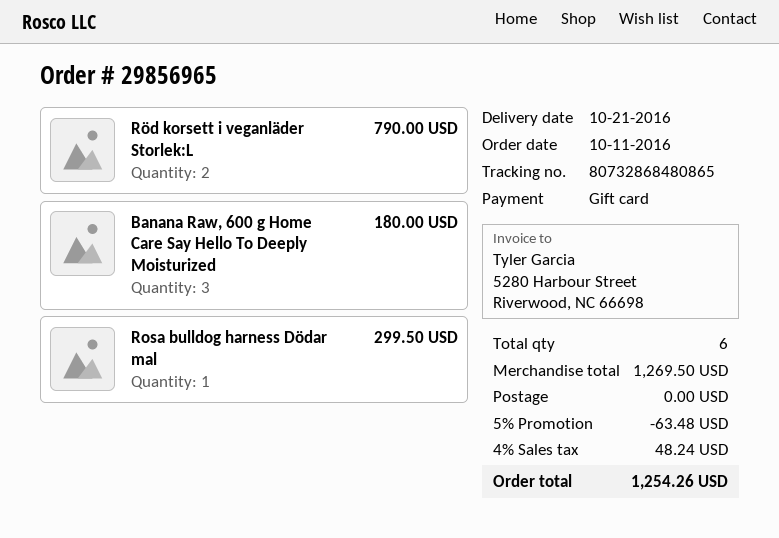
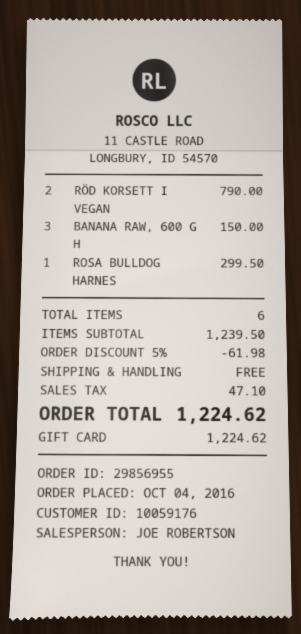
order number: 29856965 -> 29856955
order date: 2016-10-11 -> 2016-10-04
Banana Raw, 600 g Home Care Say Hello To Deeply Moisturized: 3 for 180.00 -> 3 for 150.00
subtotal: 1269.50 -> 1239.50
discount: 5% = 63.48 -> 5% = 61.98
tax: 48.24 -> 47.10
total: 1254.26 -> 1224.62

